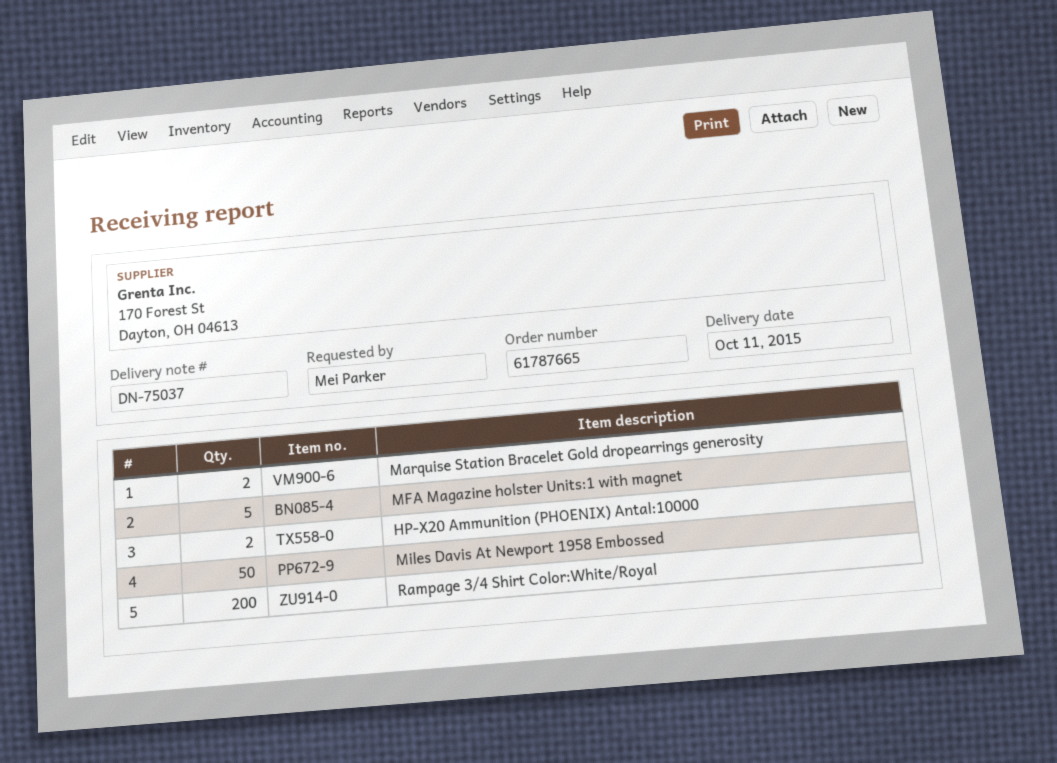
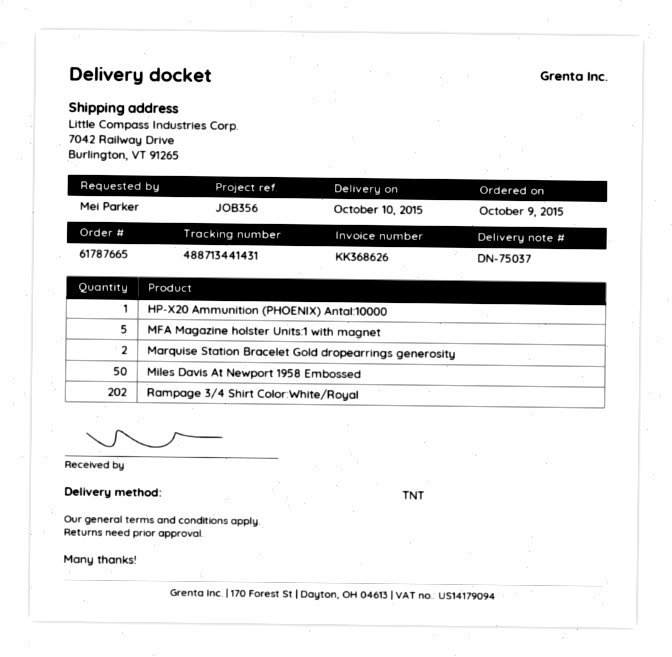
delivery date: 2015-10-11 -> 2015-10-10
HP-X20 Ammunition (PHOENIX) Antal:10000: 2 -> 1
Rampage 3/4 Shirt Color:White/Royal: 200 -> 202

